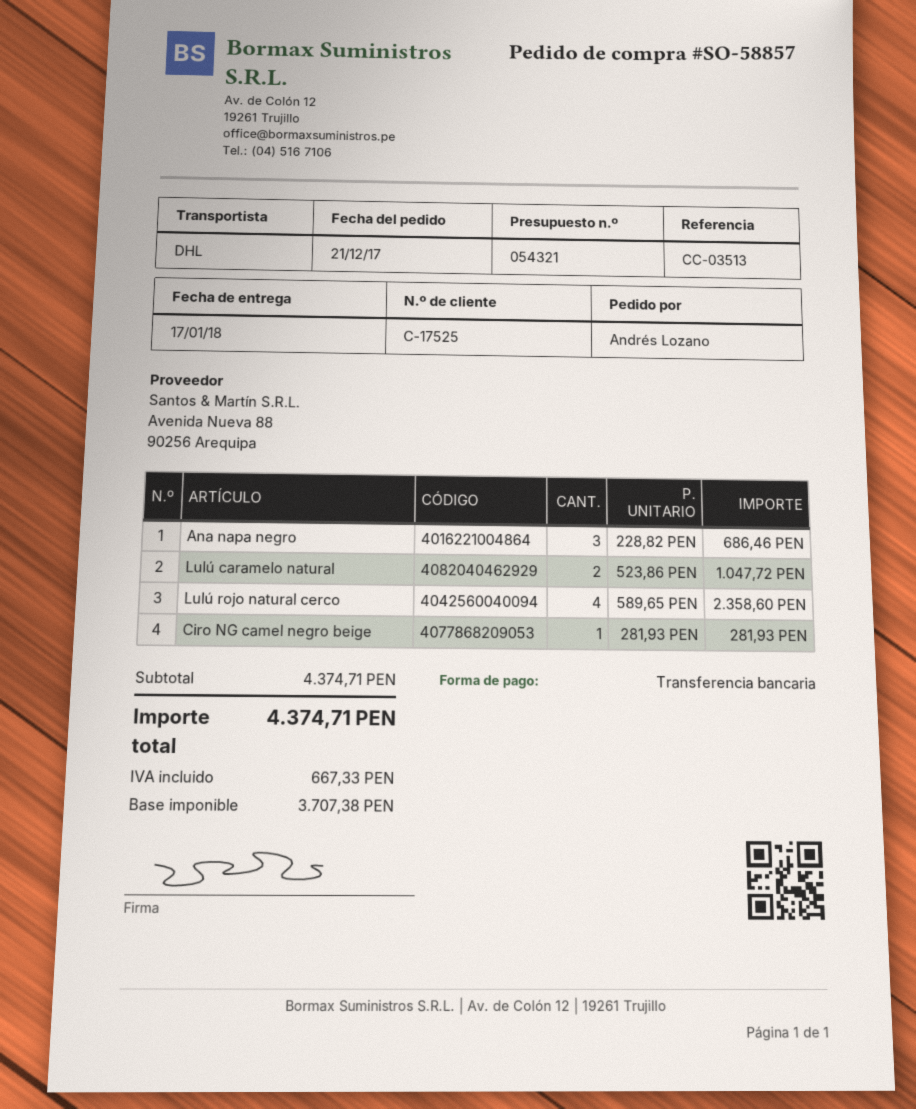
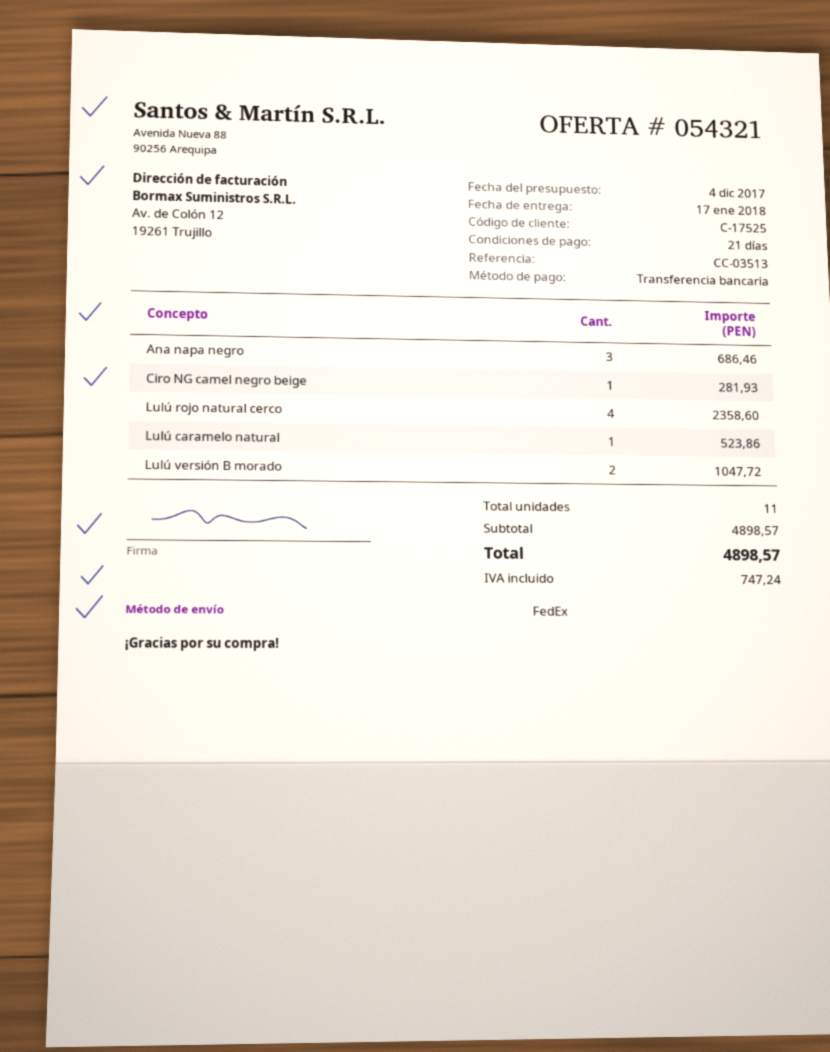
shipping method: DHL -> FedEx
Lulú caramelo natural: 2 for 1047.72 -> 1 for 523.86
Lulú versión B morado: none -> 2 for 1047.72
subtotal: 4374.71 -> 4898.57
tax: 667.33 -> 747.24
total: 4374.71 -> 4898.57

